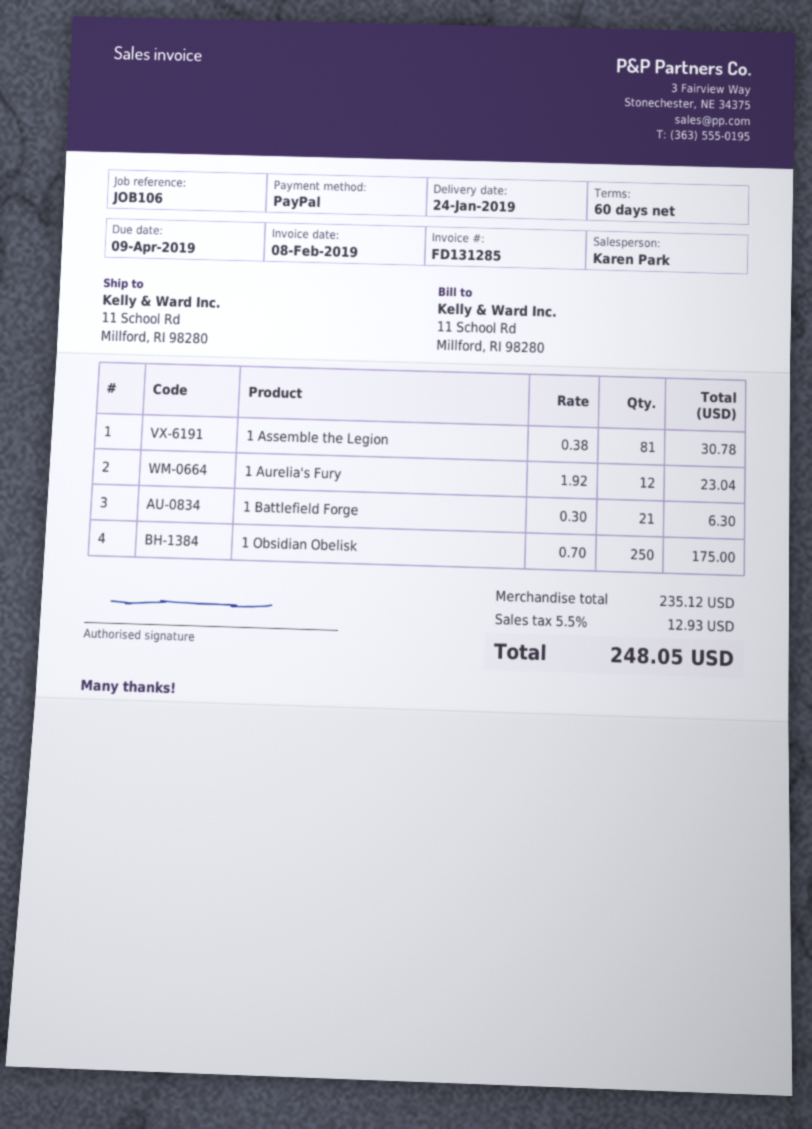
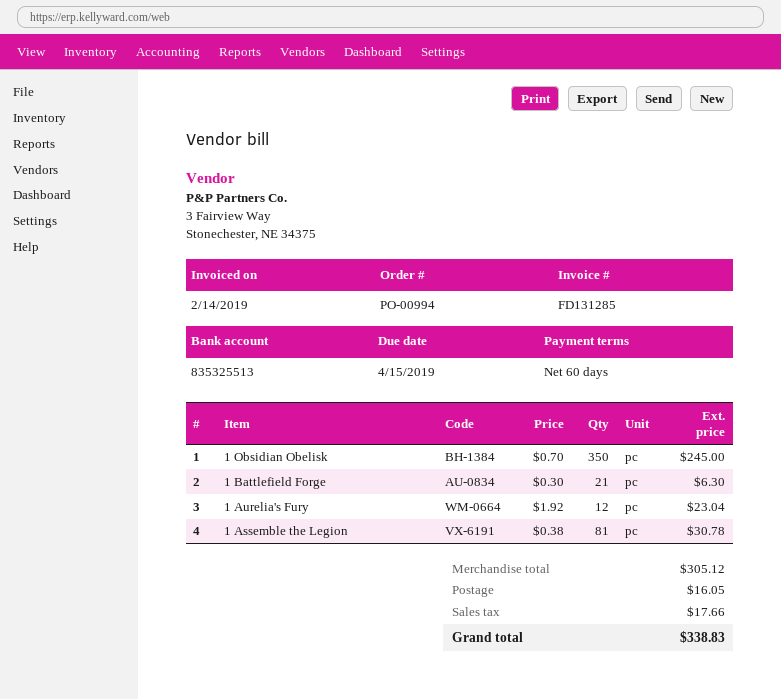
invoice date: 2019-02-08 -> 2019-02-14
due date: 2019-04-09 -> 2019-04-15
1 Obsidian Obelisk: 250 x 0.70 = 175.00 -> 350 x 0.70 = 245.00
subtotal: 235.12 -> 305.12
shipping: none -> 16.05
tax: 12.93 -> 17.66
total: 248.05 -> 338.83

